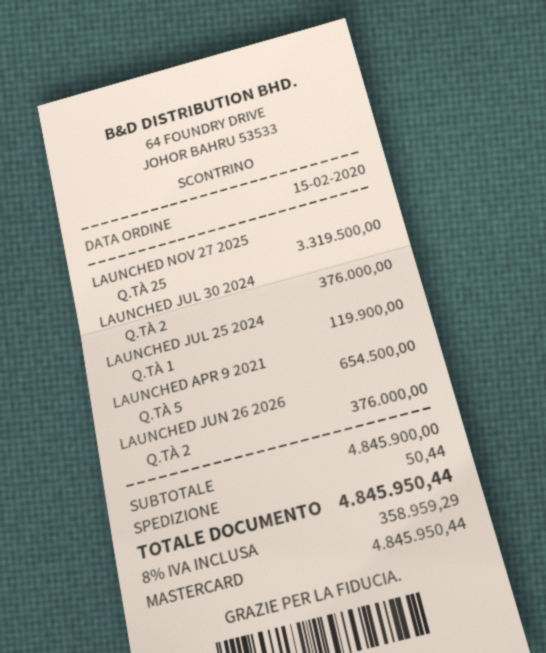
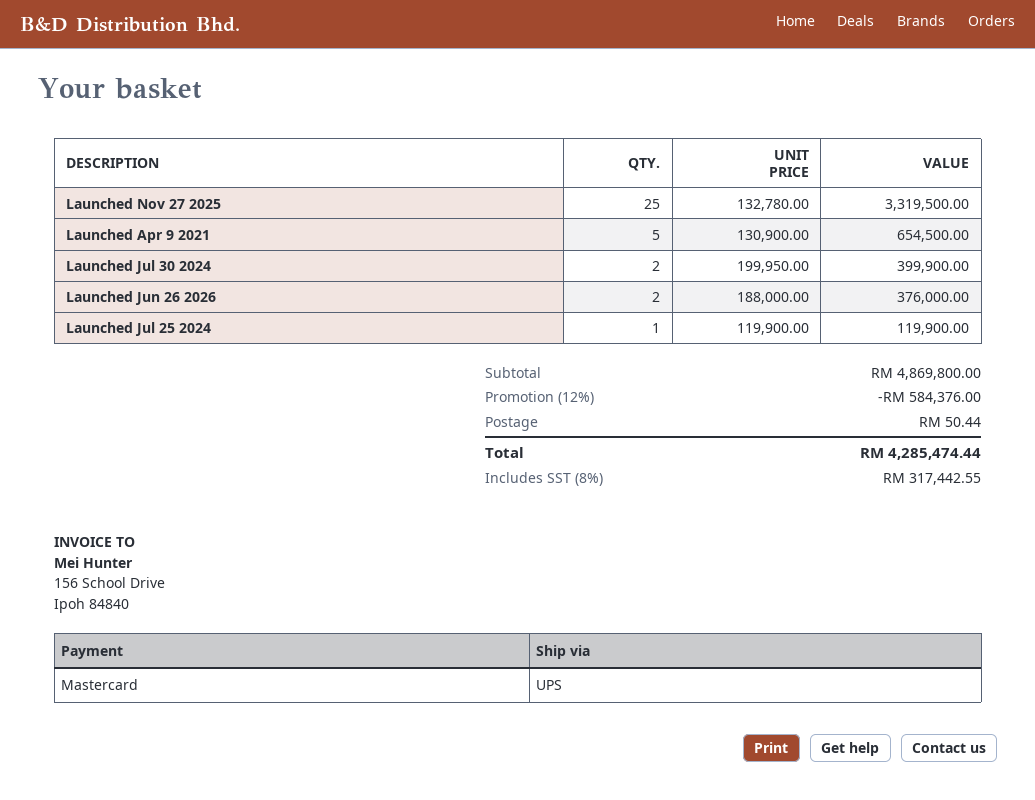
LAUNCHED JUL 30 2024: 2 for 376000.00 -> 2 for 399900.00
subtotal: 4845900.00 -> 4869800.00
discount: none -> 12% = 584376.00
tax: 8% = 358959.29 -> 8% = 317442.55
total: 4845950.44 -> 4285474.44

